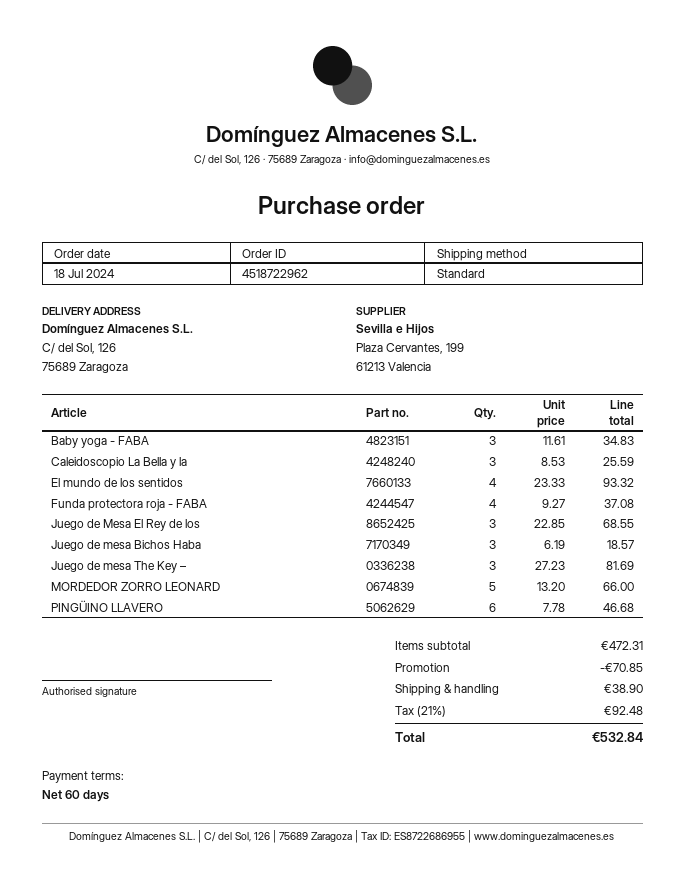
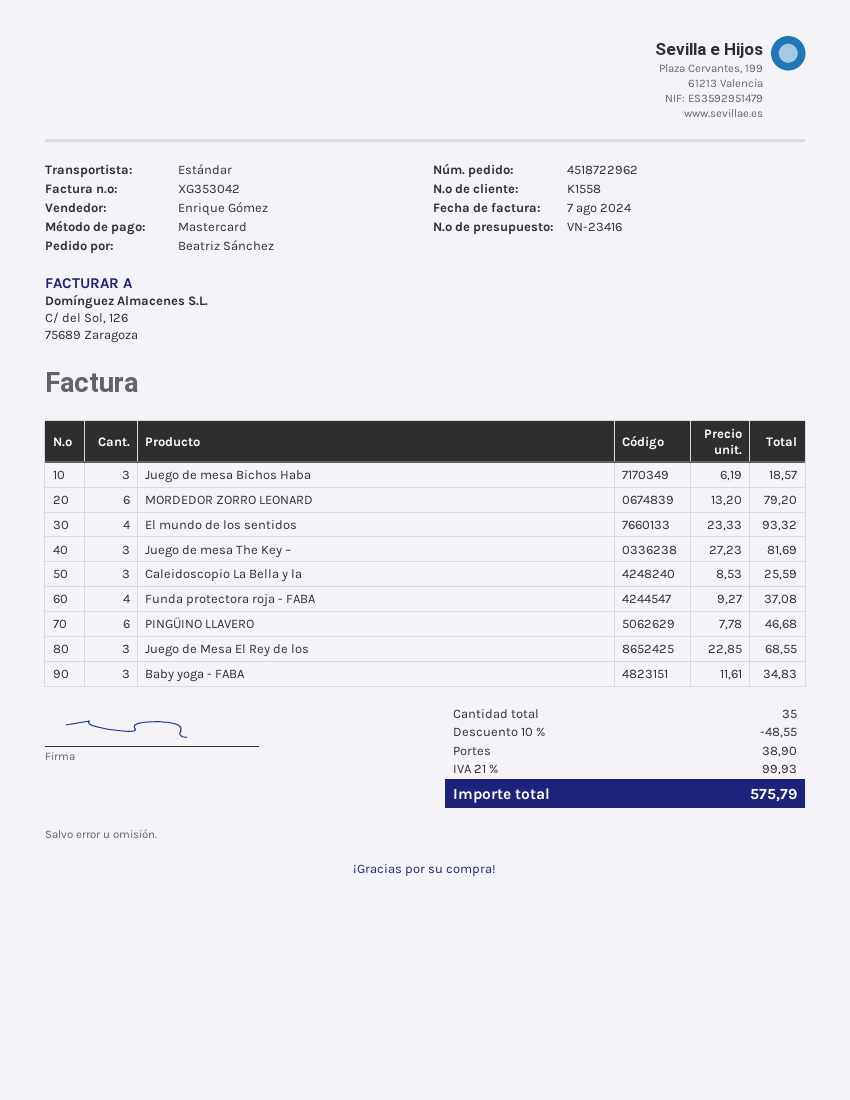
MORDEDOR ZORRO LEONARD: 5 x 13.20 = 66.00 -> 6 x 13.20 = 79.20
discount: 70.85 -> 48.55
tax: 21% = 92.48 -> 21% = 99.93
total: 532.84 -> 575.79

